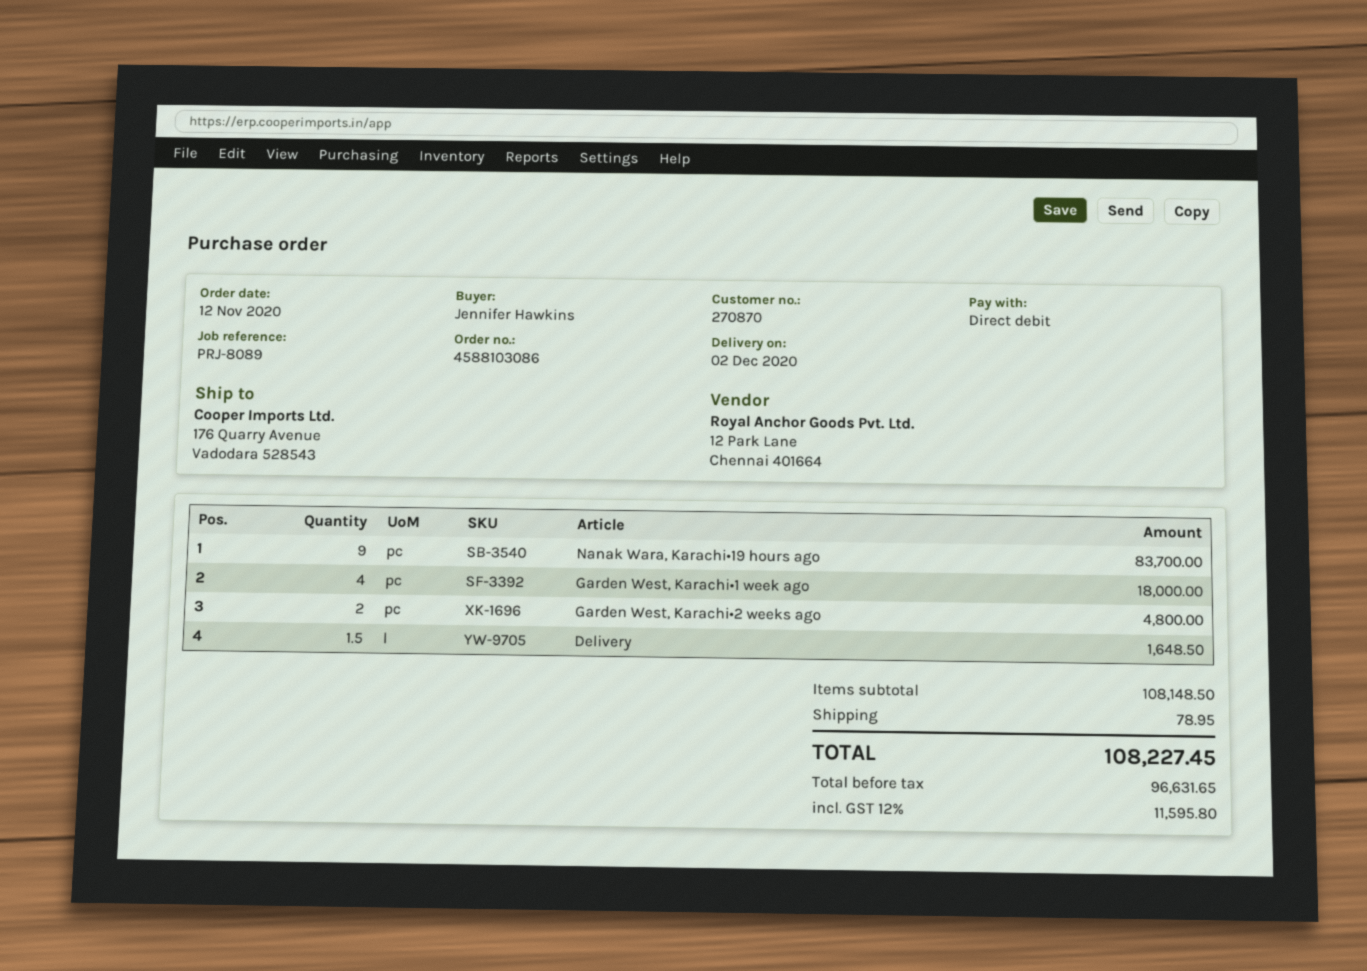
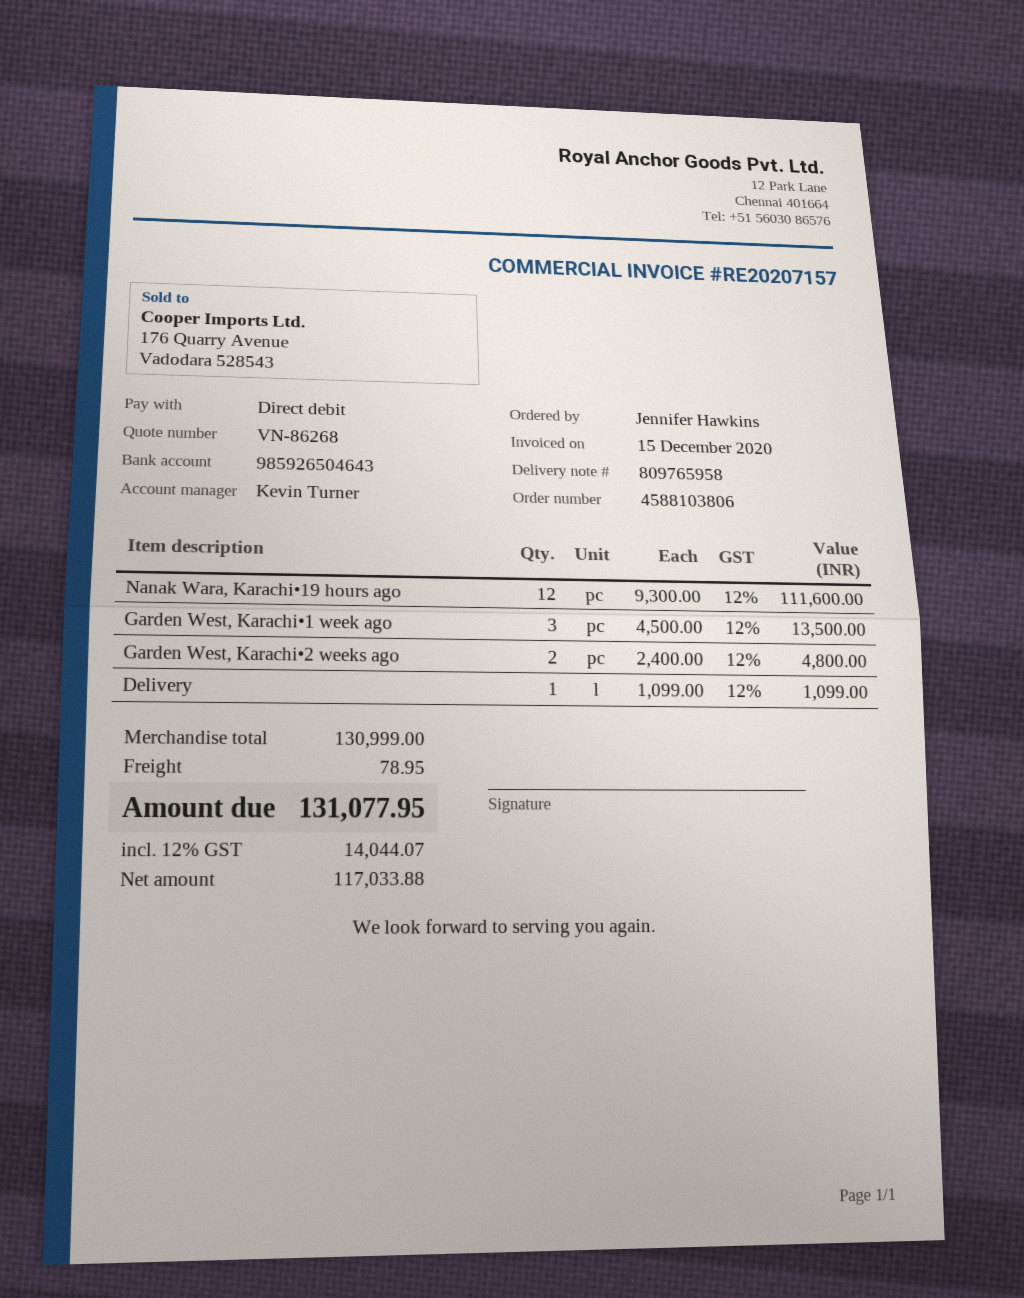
order number: 4588103086 -> 4588103806
Nanak Wara, Karachi•19 hours ago: 9 for 83700.00 -> 12 for 111600.00
Garden West, Karachi•1 week ago: 4 for 18000.00 -> 3 for 13500.00
Delivery: 1.5 for 1648.50 -> 1 for 1099.00
subtotal: 108148.50 -> 130999.00
net: 96631.65 -> 117033.88
tax: 12% = 11595.80 -> 12% = 14044.07
total: 108227.45 -> 131077.95

